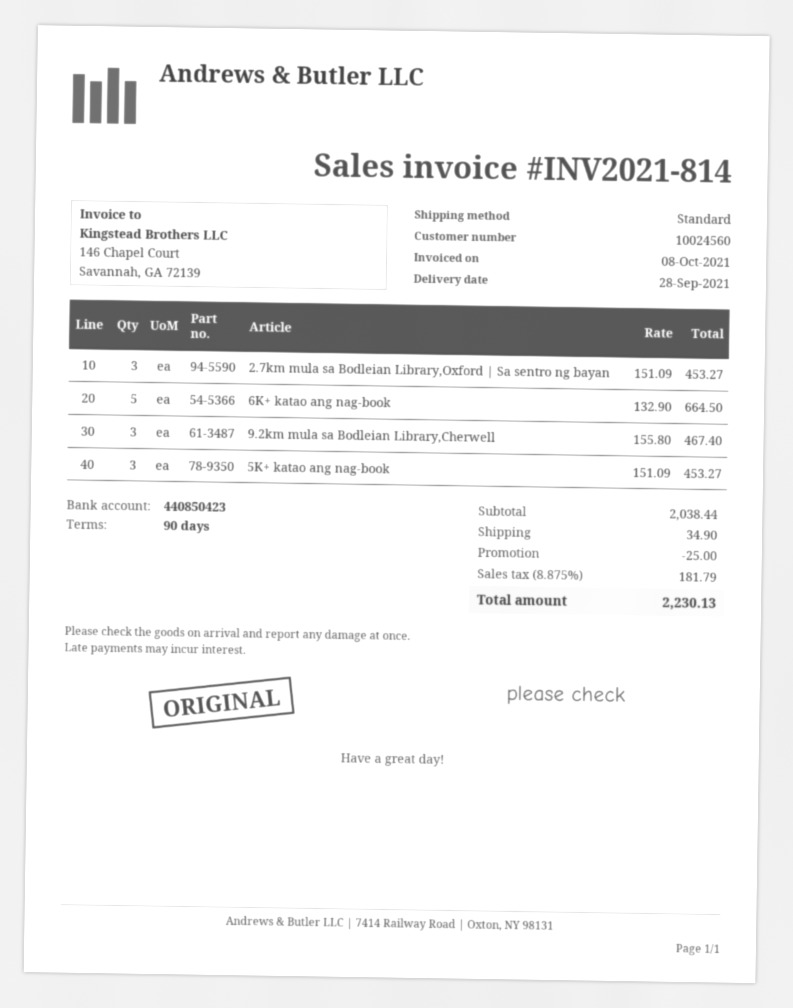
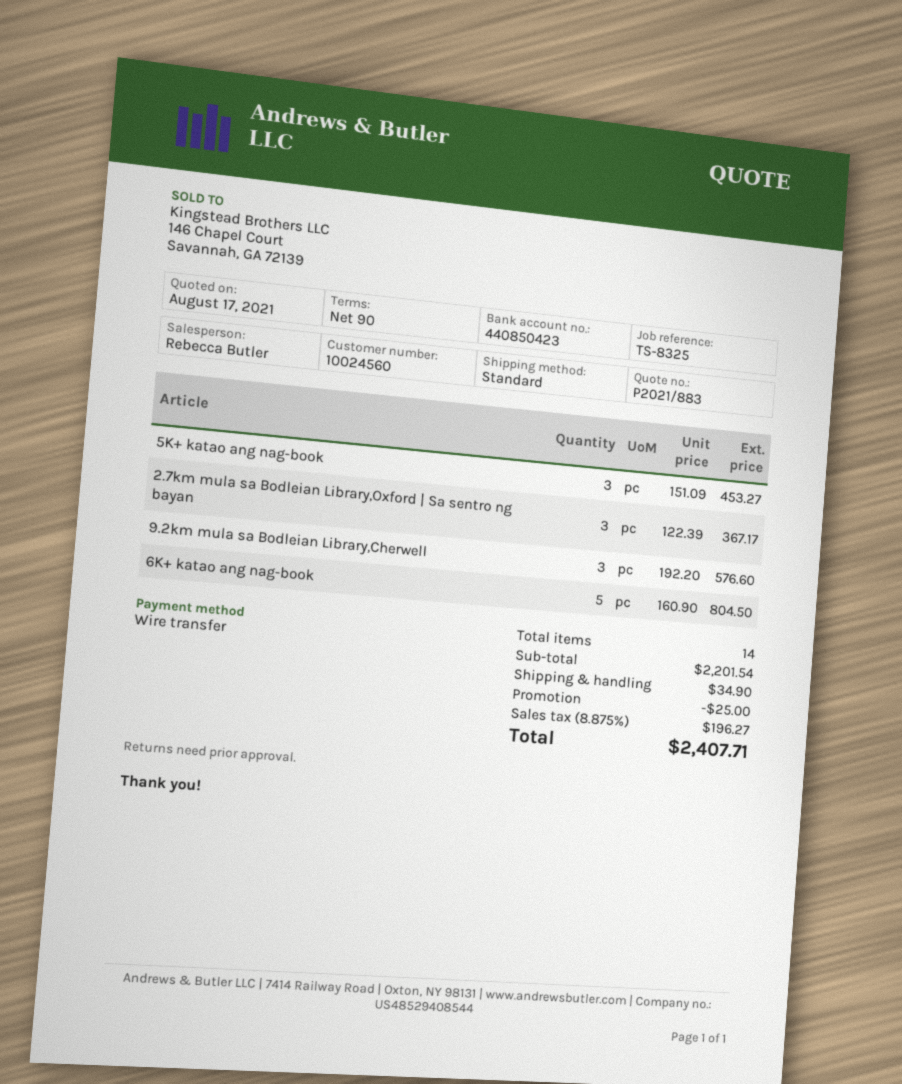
2.7km mula sa Bodleian Library,Oxford | Sa sentro ng bayan: 3 x 151.09 = 453.27 -> 3 x 122.39 = 367.17
6K+ katao ang nag-book: 5 x 132.90 = 664.50 -> 5 x 160.90 = 804.50
9.2km mula sa Bodleian Library,Cherwell: 3 x 155.80 = 467.40 -> 3 x 192.20 = 576.60
subtotal: 2038.44 -> 2201.54
tax: 8.875% = 181.79 -> 8.875% = 196.27
total: 2230.13 -> 2407.71

